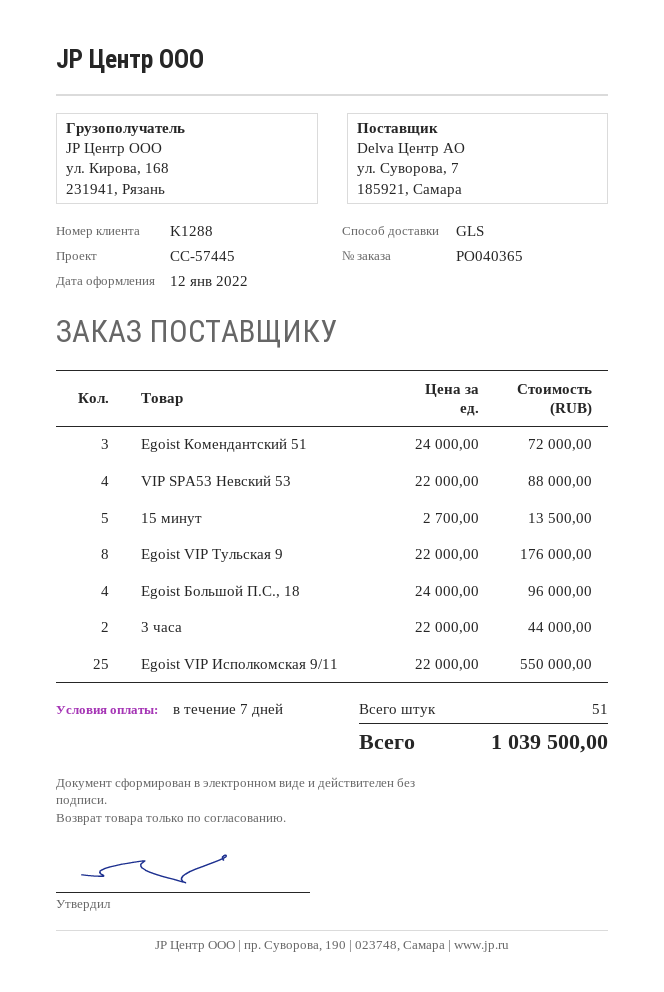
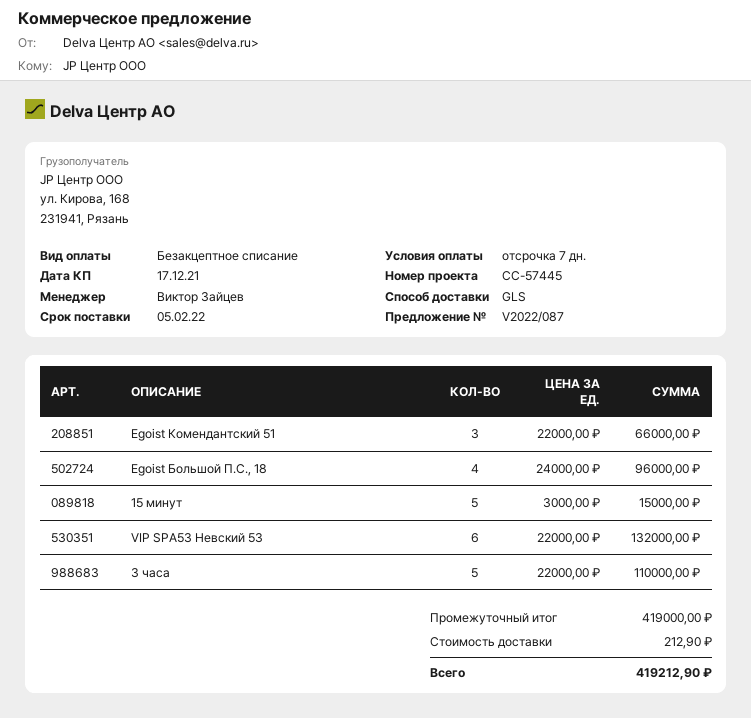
Egoist Комендантский 51: 3 x 24000.00 = 72000.00 -> 3 x 22000.00 = 66000.00
VIP SPA53 Невский 53: 4 x 22000.00 = 88000.00 -> 6 x 22000.00 = 132000.00
15 минут: 5 x 2700.00 = 13500.00 -> 5 x 3000.00 = 15000.00
Egoist VIP Тульская 9: 8 x 22000.00 = 176000.00 -> none
3 часа: 2 x 22000.00 = 44000.00 -> 5 x 22000.00 = 110000.00
Egoist VIP Исполкомская 9/11: 25 x 22000.00 = 550000.00 -> none
shipping: none -> 212.90
total: 1039500.00 -> 419212.90

